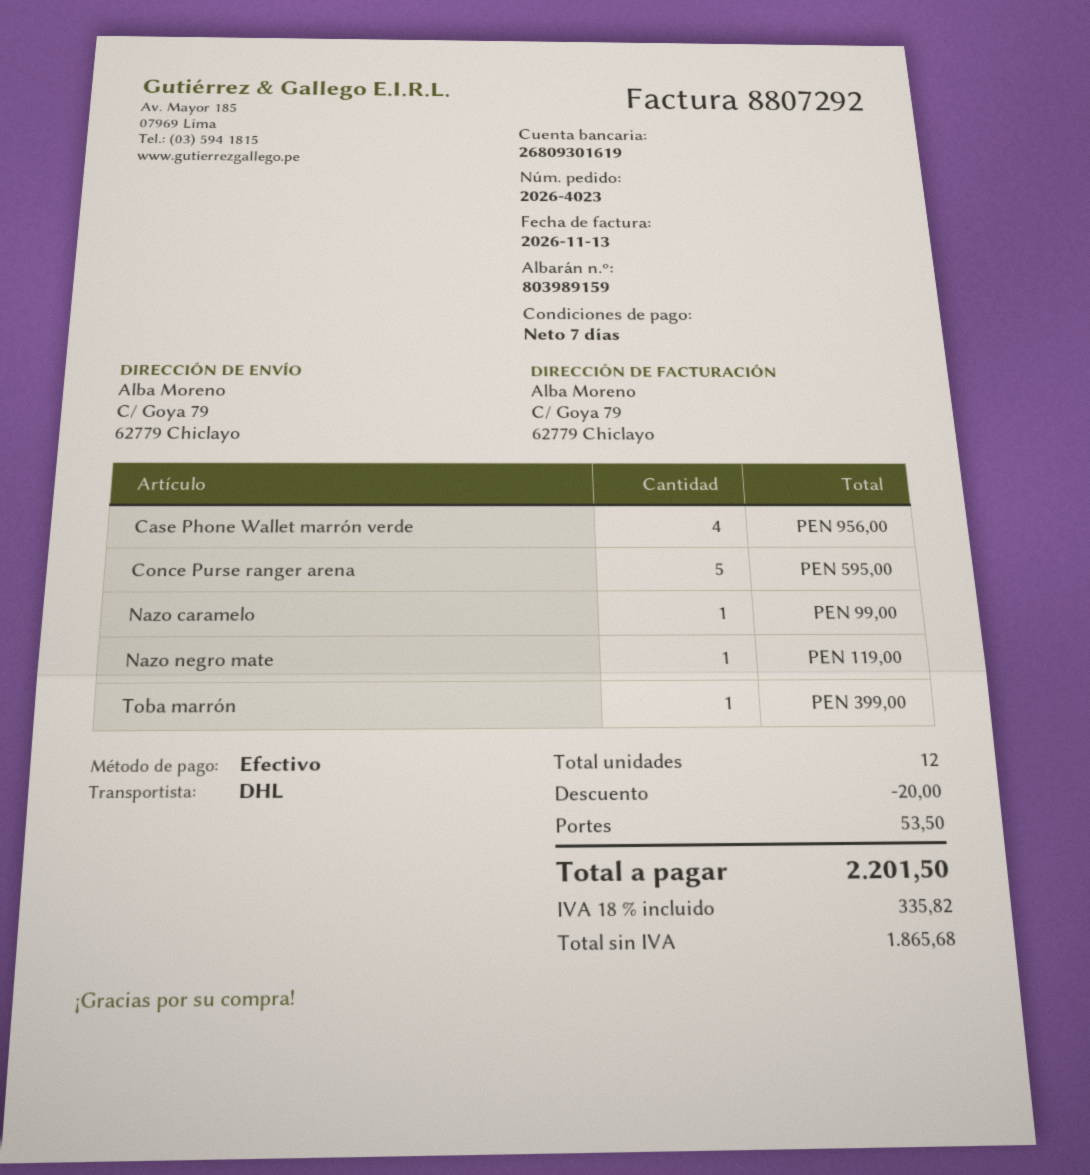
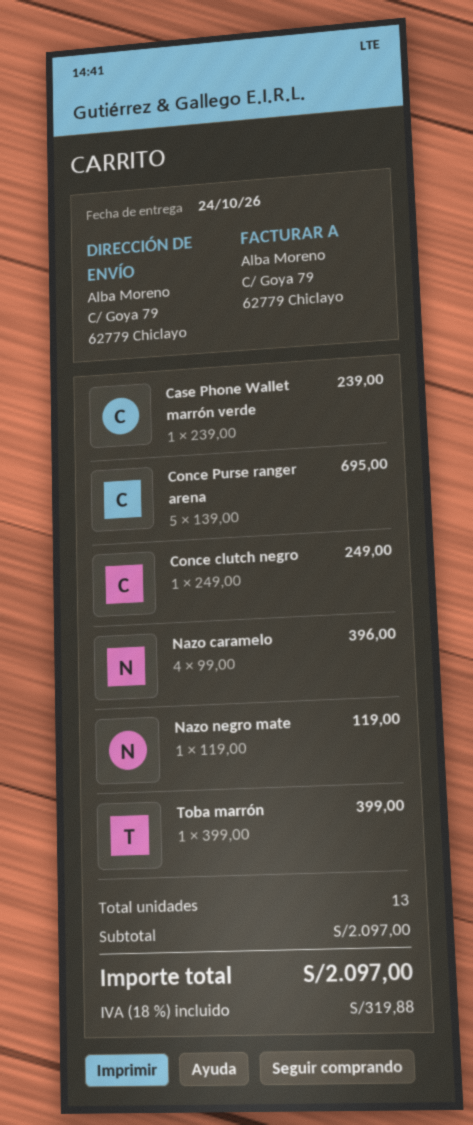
Case Phone Wallet marrón verde: 4 for 956.00 -> 1 for 239.00
Conce Purse ranger arena: 5 for 595.00 -> 5 for 695.00
Nazo caramelo: 1 for 99.00 -> 4 for 396.00
Conce clutch negro: none -> 1 for 249.00
total quantity: 12 -> 13
discount: 20.00 -> none
shipping: 53.50 -> none
tax: 18% = 335.82 -> 18% = 319.88
total: 2201.50 -> 2097.00

